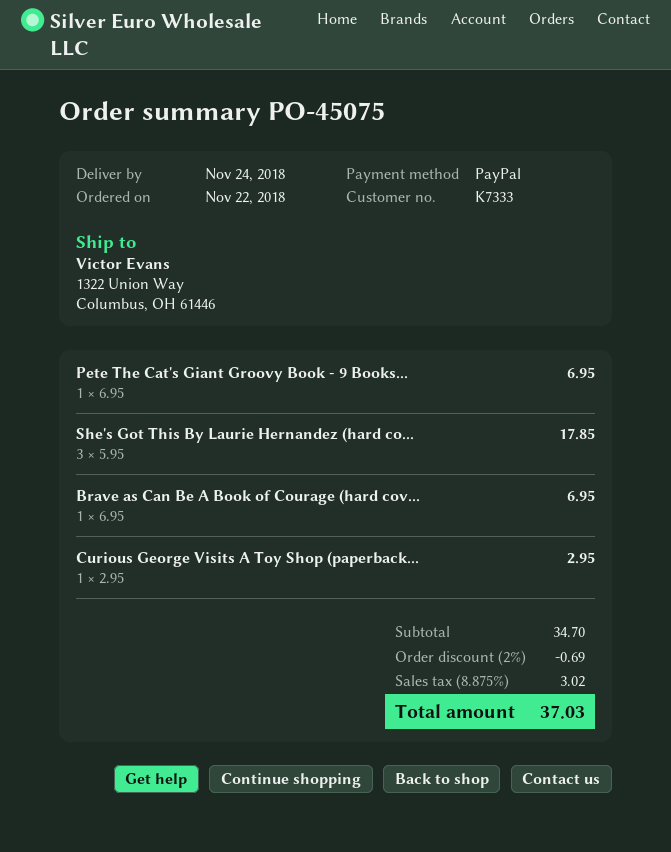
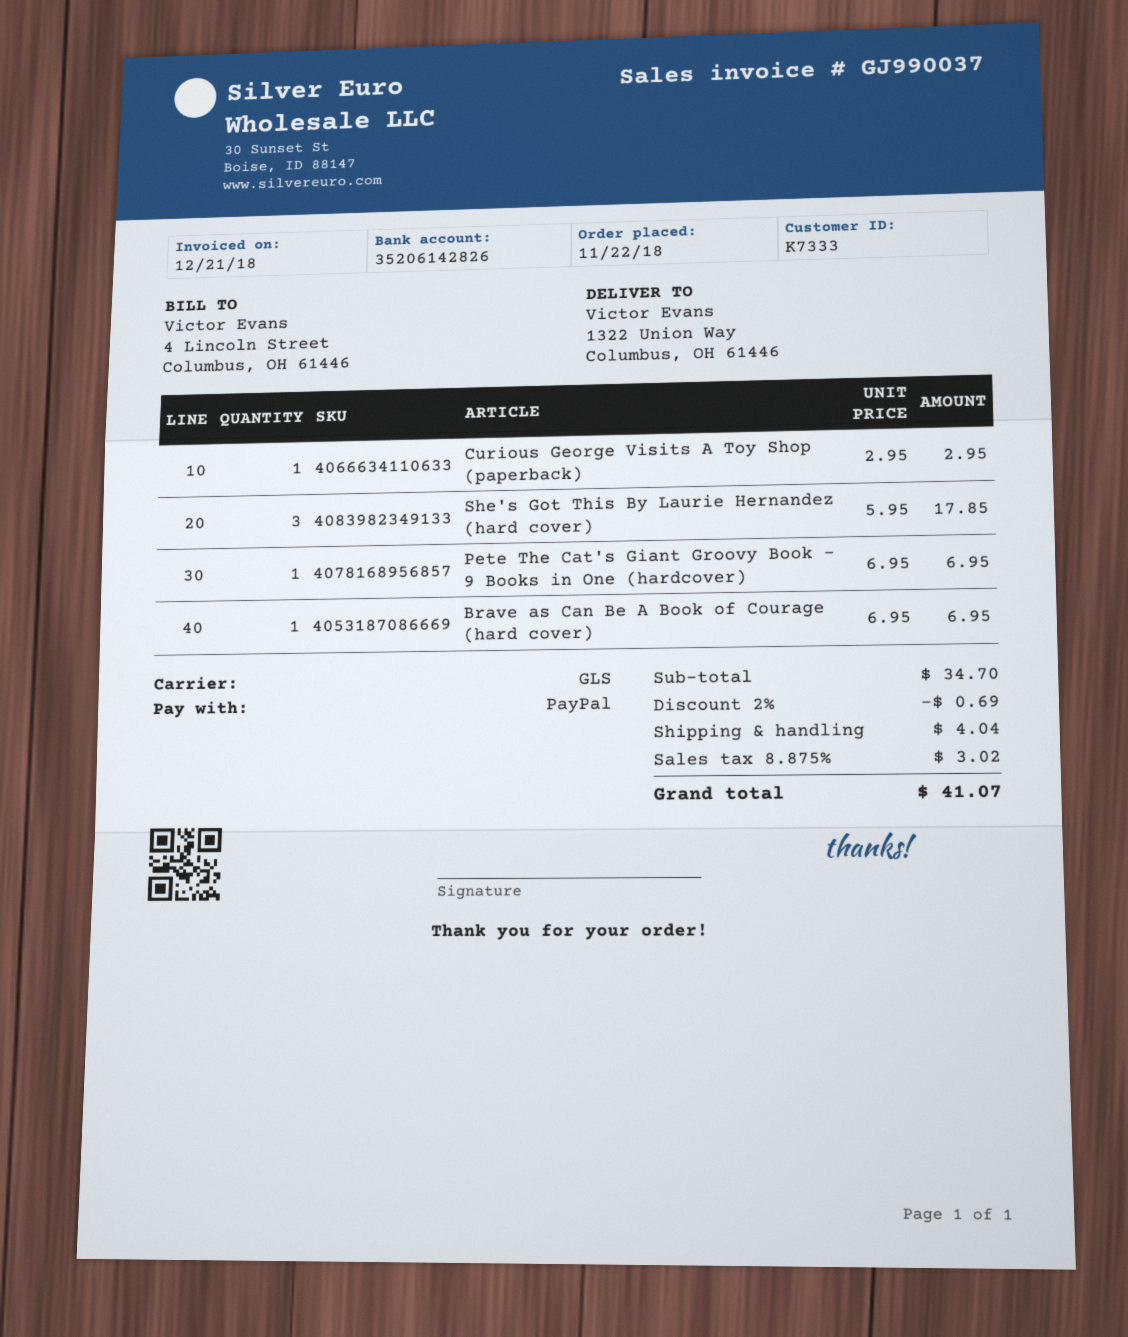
shipping: none -> 4.04
total: 37.03 -> 41.07

